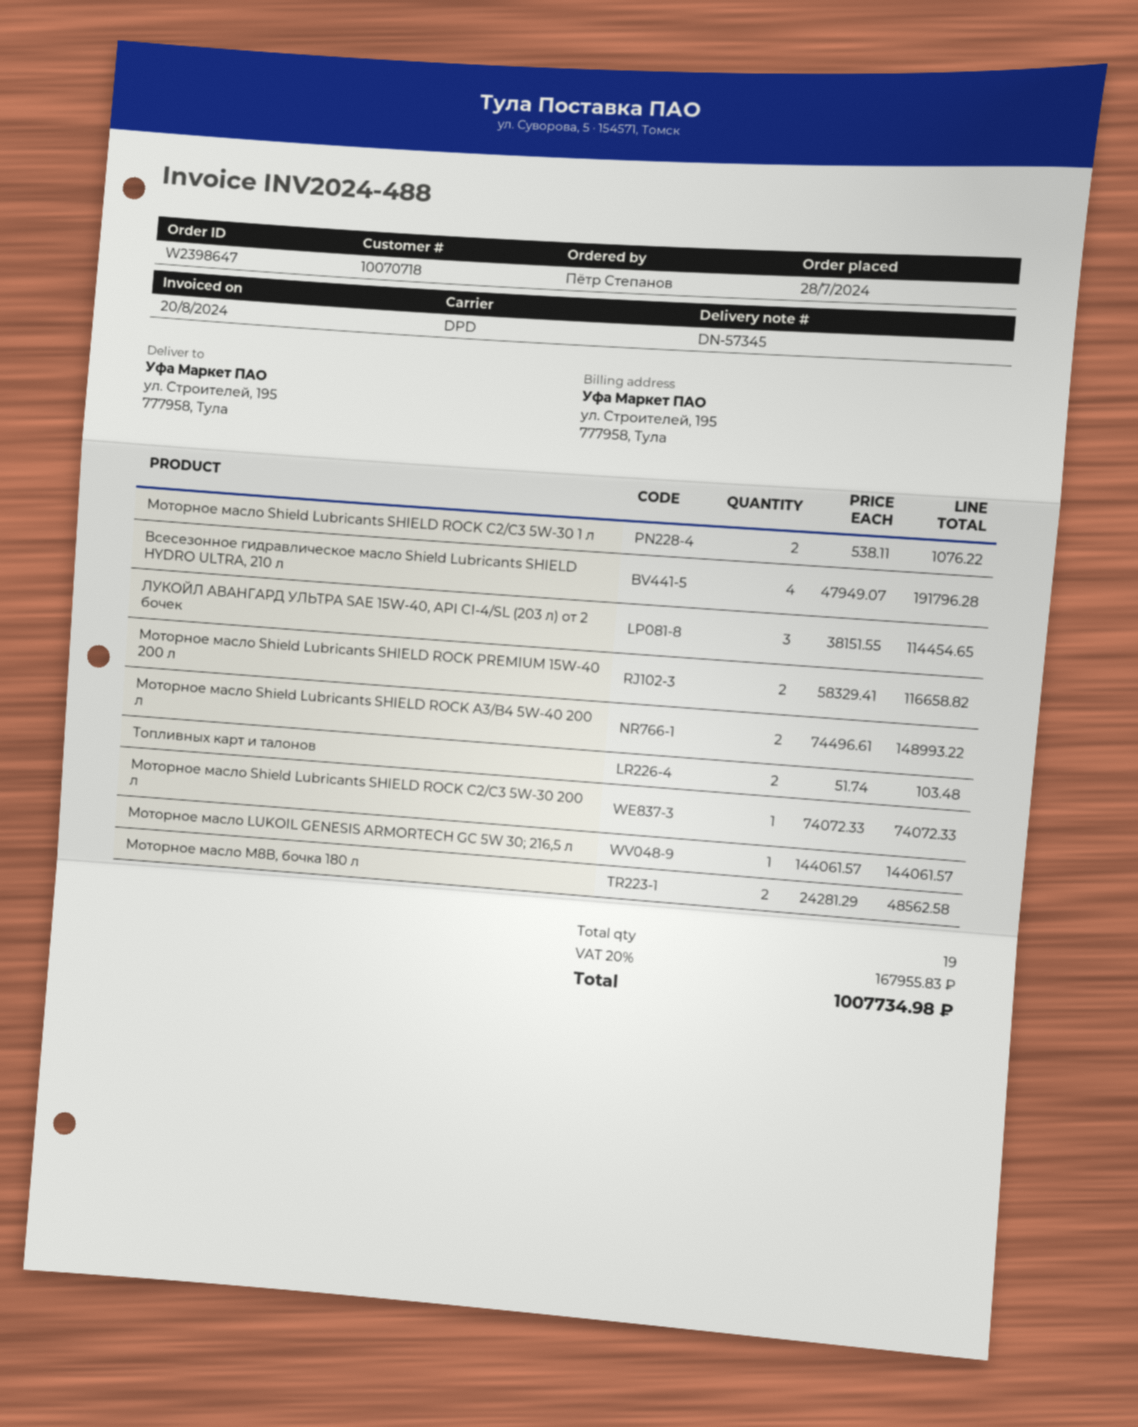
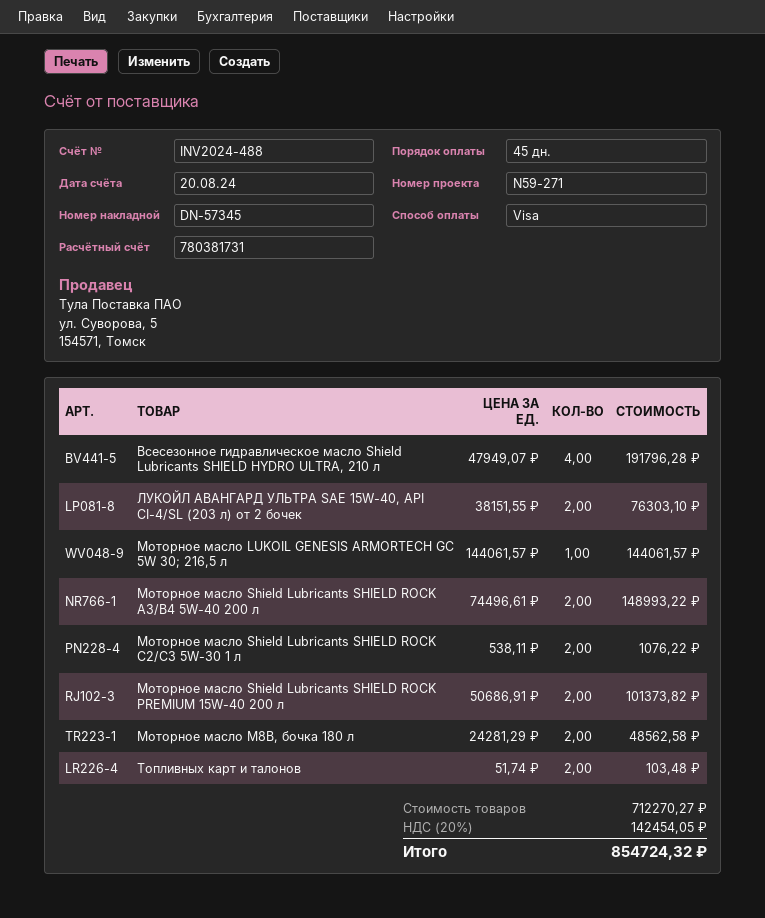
ЛУКОЙЛ АВАНГАРД УЛЬТРА SAE 15W-40, API CI-4/SL (203 л) от 2 бочек: 3 x 38151.55 = 114454.65 -> 2 x 38151.55 = 76303.10
Моторное масло Shield Lubricants SHIELD ROCK PREMIUM 15W-40 200 л: 2 x 58329.41 = 116658.82 -> 2 x 50686.91 = 101373.82
Моторное масло Shield Lubricants SHIELD ROCK C2/C3 5W-30 200 л: 1 x 74072.33 = 74072.33 -> none
tax: 20% = 167955.83 -> 20% = 142454.05
total: 1007734.98 -> 854724.32

